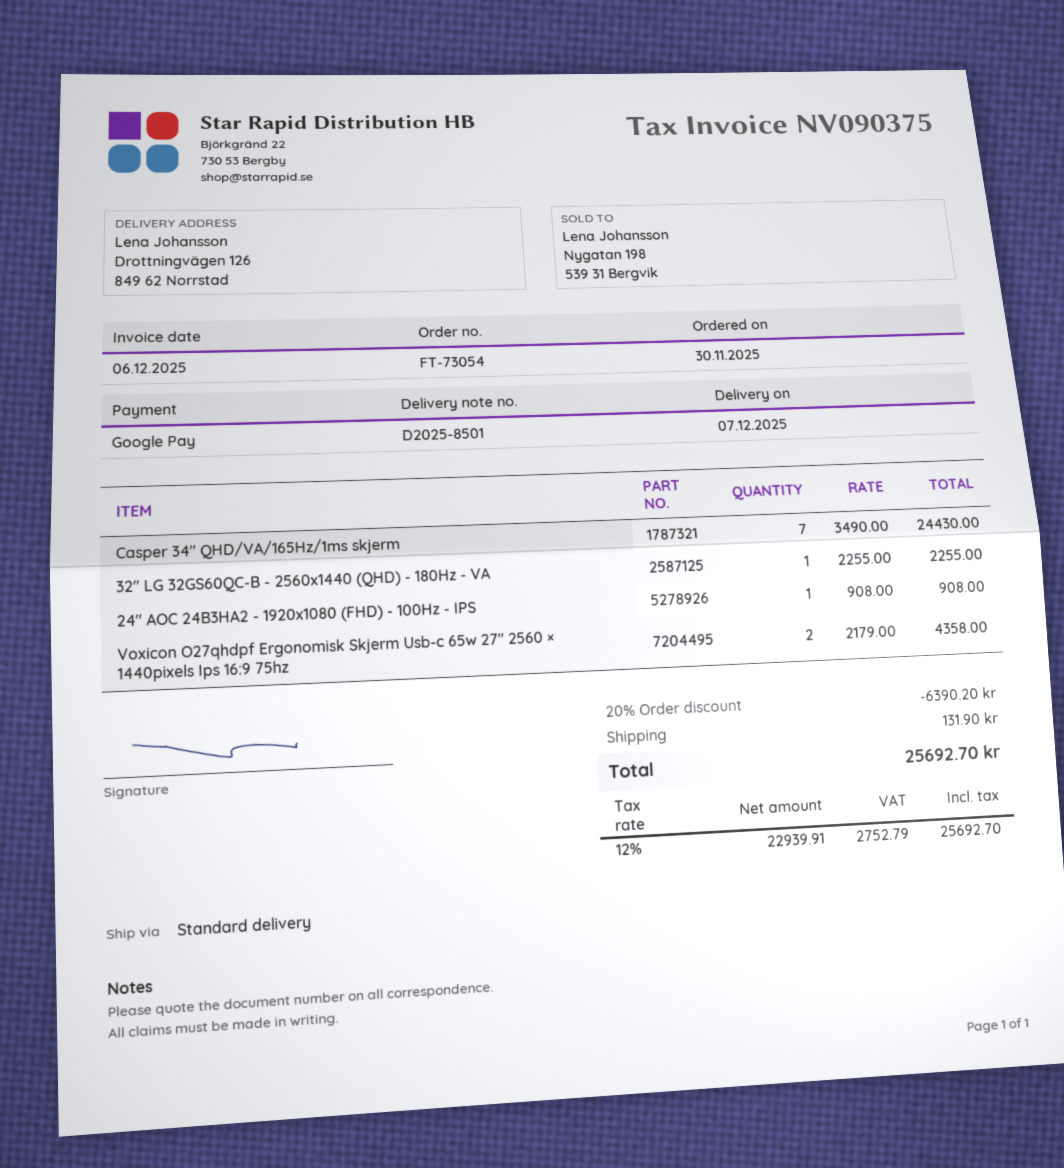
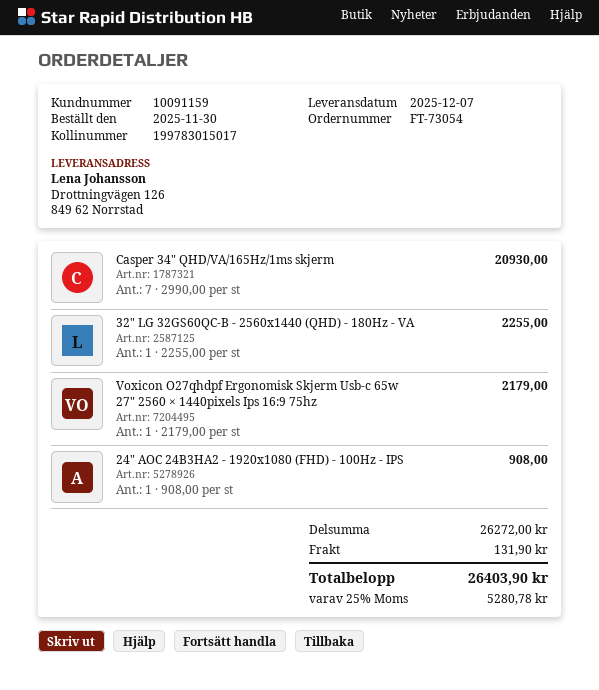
Casper 34" QHD/VA/165Hz/1ms skjerm: 7 x 3490.00 = 24430.00 -> 7 x 2990.00 = 20930.00
Voxicon O27qhdpf Ergonomisk Skjerm Usb-c 65w 27" 2560 × 1440pixels Ips 16:9 75hz: 2 x 2179.00 = 4358.00 -> 1 x 2179.00 = 2179.00
discount: 20% = 6390.20 -> none
tax: 12% = 2752.79 -> 25% = 5280.78
total: 25692.70 -> 26403.90

